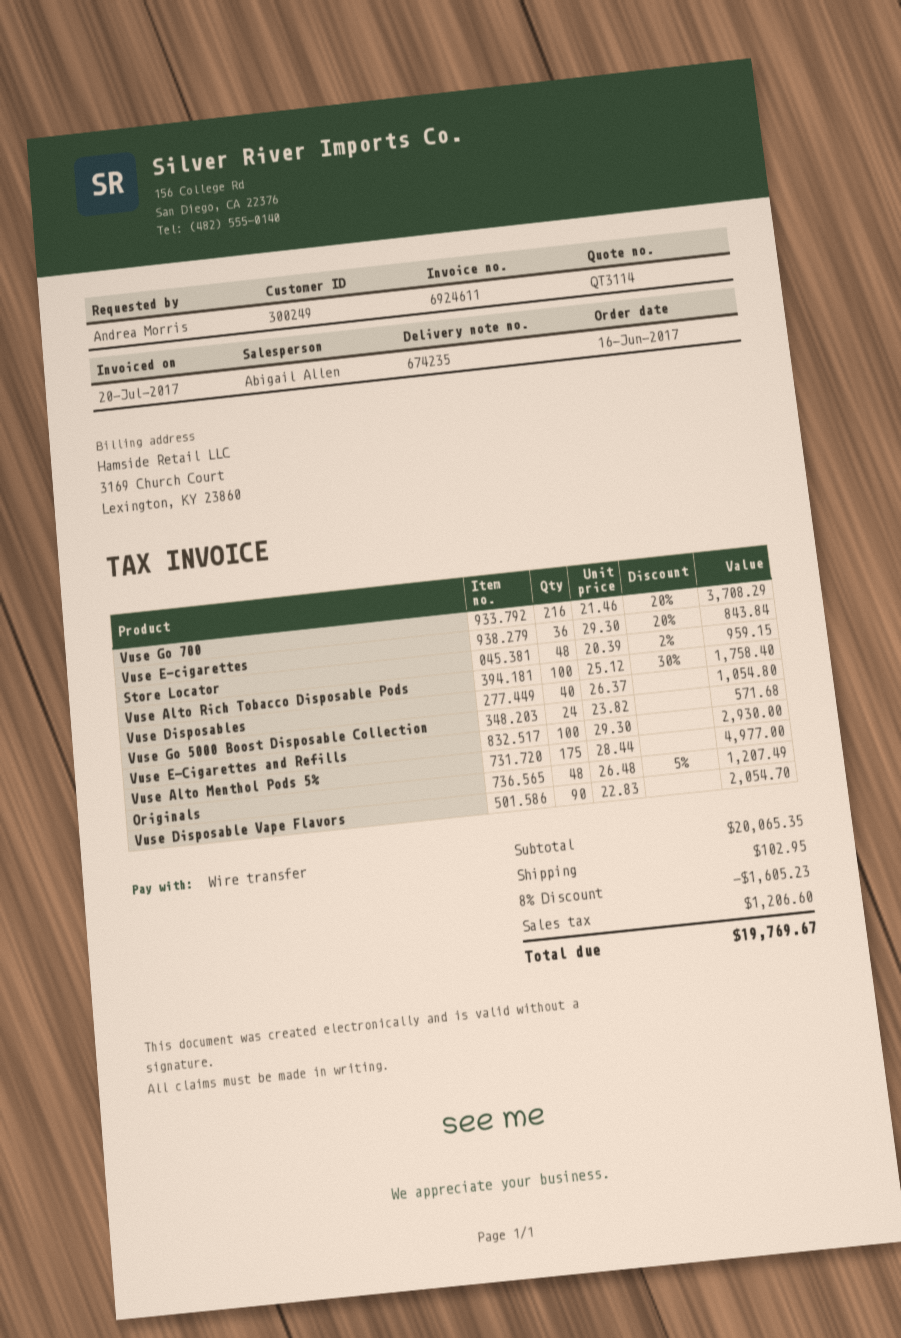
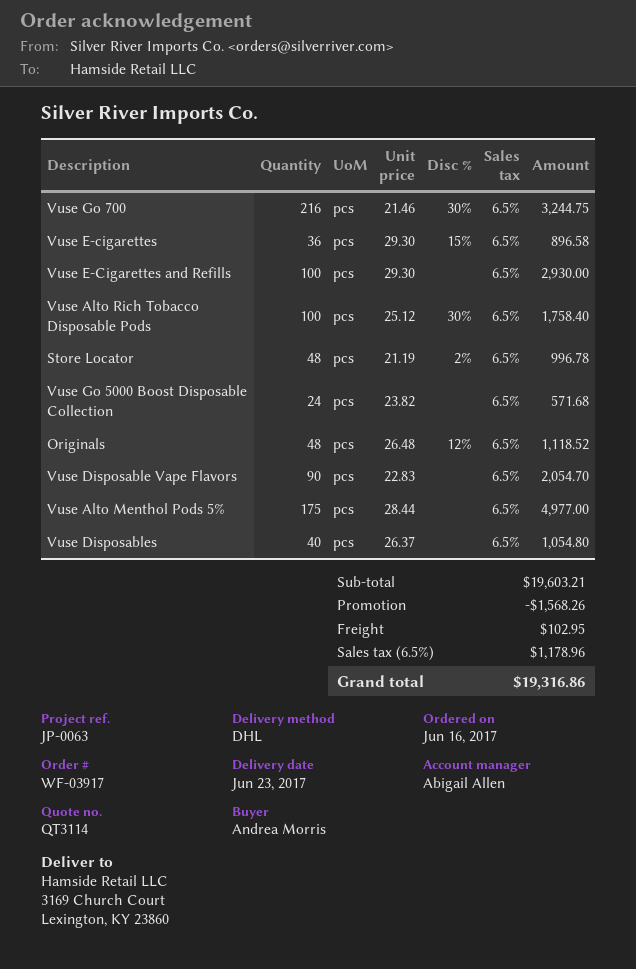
Vuse Go 700: 216 x 21.46 - 20% = 3708.29 -> 216 x 21.46 - 30% = 3244.75
Vuse E-cigarettes: 36 x 29.30 - 20% = 843.84 -> 36 x 29.30 - 15% = 896.58
Store Locator: 48 x 20.39 - 2% = 959.15 -> 48 x 21.19 - 2% = 996.78
Originals: 48 x 26.48 - 5% = 1207.49 -> 48 x 26.48 - 12% = 1118.52
subtotal: 20065.35 -> 19603.21
discount: 1605.23 -> 1568.26
tax: 1206.60 -> 1178.96
total: 19769.67 -> 19316.86

